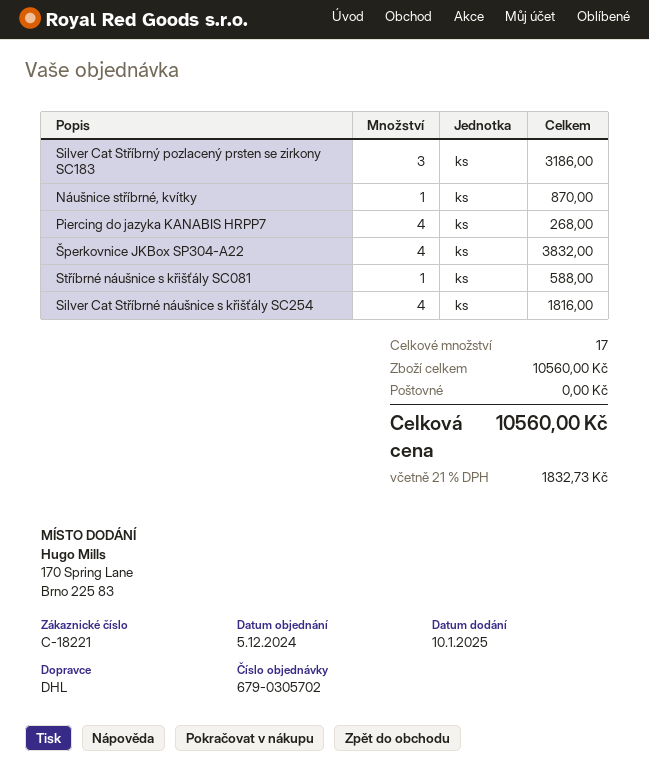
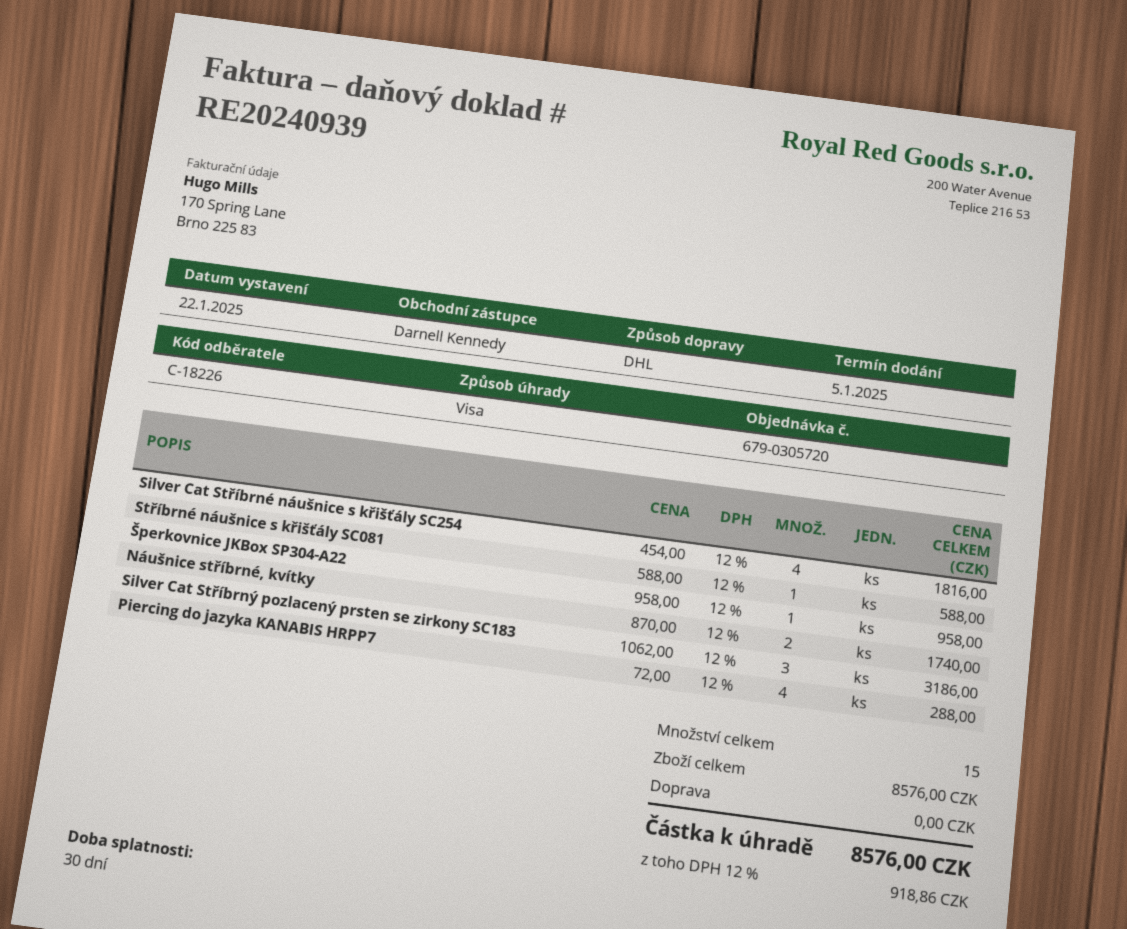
order number: 679-0305702 -> 679-0305720
delivery date: 2025-01-10 -> 2025-01-05
customer number: C-18221 -> C-18226
Náušnice stříbrné, kvítky: 1 for 870.00 -> 2 for 1740.00
Piercing do jazyka KANABIS HRPP7: 4 for 268.00 -> 4 for 288.00
Šperkovnice JKBox SP304-A22: 4 for 3832.00 -> 1 for 958.00
total quantity: 17 -> 15
subtotal: 10560.00 -> 8576.00
tax: 21% = 1832.73 -> 12% = 918.86
total: 10560.00 -> 8576.00

